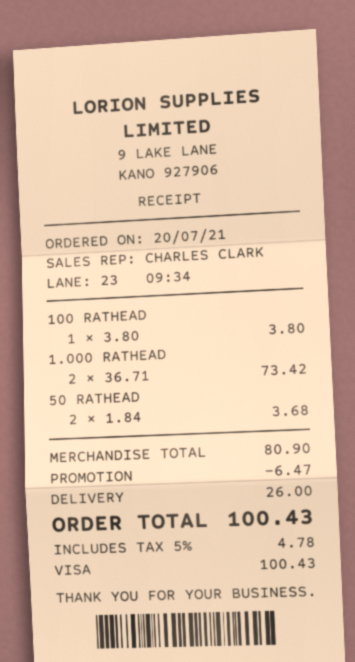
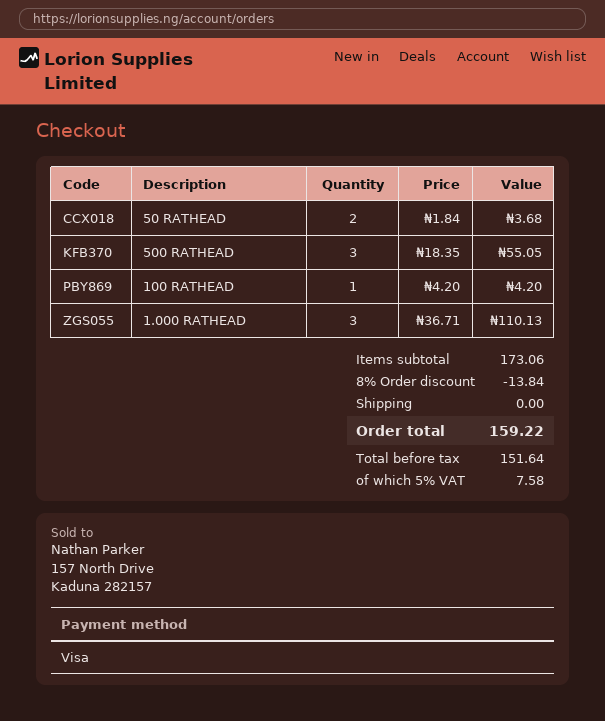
100 RATHEAD: 1 x 3.80 = 3.80 -> 1 x 4.20 = 4.20
1.000 RATHEAD: 2 x 36.71 = 73.42 -> 3 x 36.71 = 110.13
500 RATHEAD: none -> 3 x 18.35 = 55.05
subtotal: 80.90 -> 173.06
discount: 6.47 -> 13.84
shipping: 26.00 -> 0.00
tax: 5% = 4.78 -> 5% = 7.58
total: 100.43 -> 159.22

